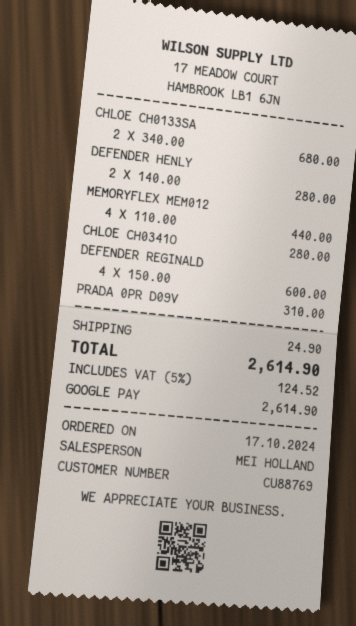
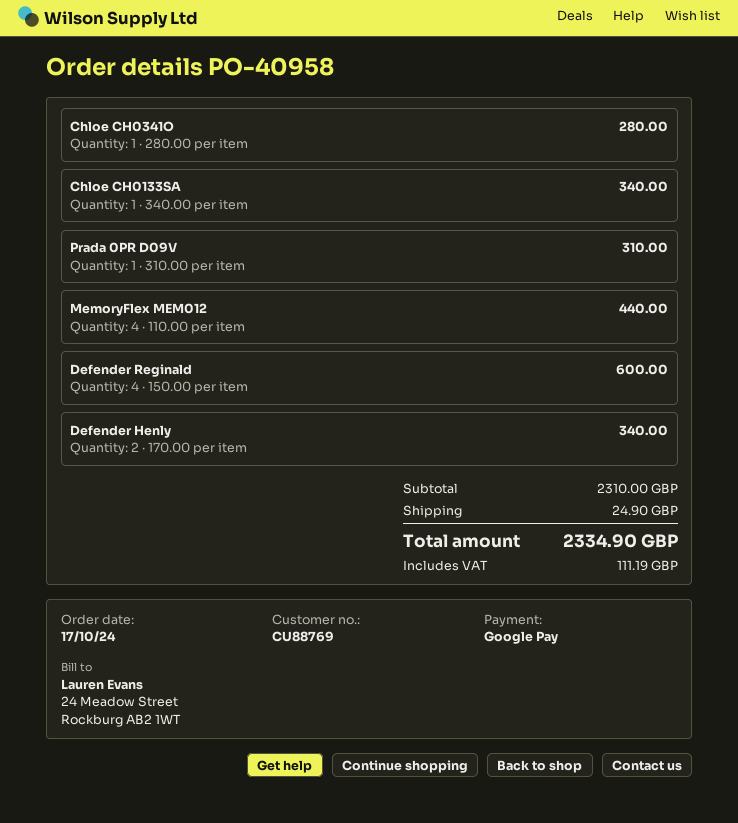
CHLOE CH0133SA: 2 x 340.00 = 680.00 -> 1 x 340.00 = 340.00
DEFENDER HENLY: 2 x 140.00 = 280.00 -> 2 x 170.00 = 340.00
tax: 124.52 -> 111.19
total: 2614.90 -> 2334.90

